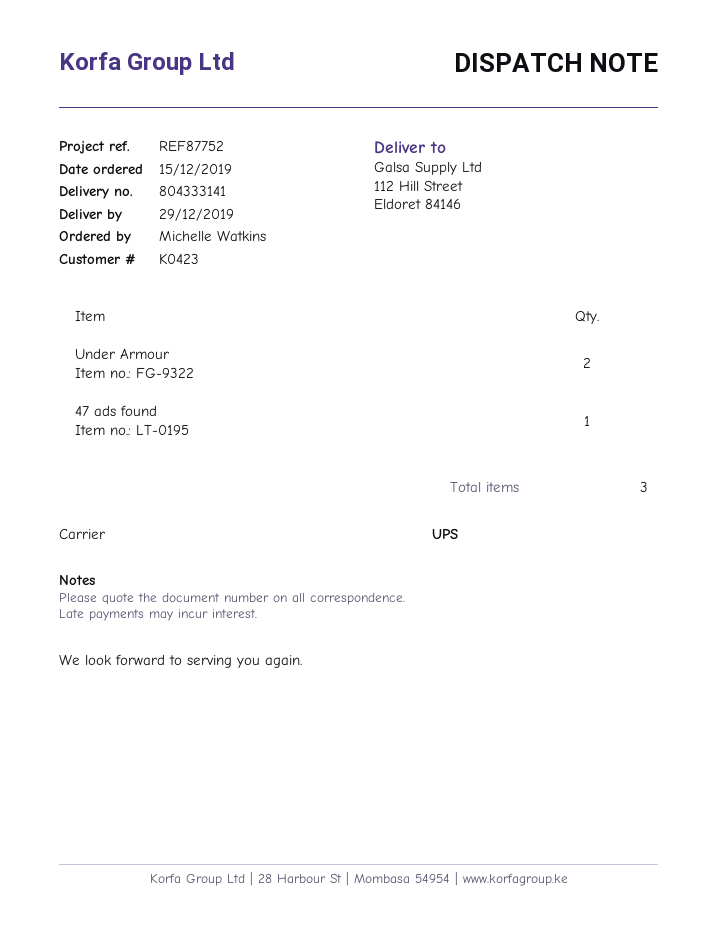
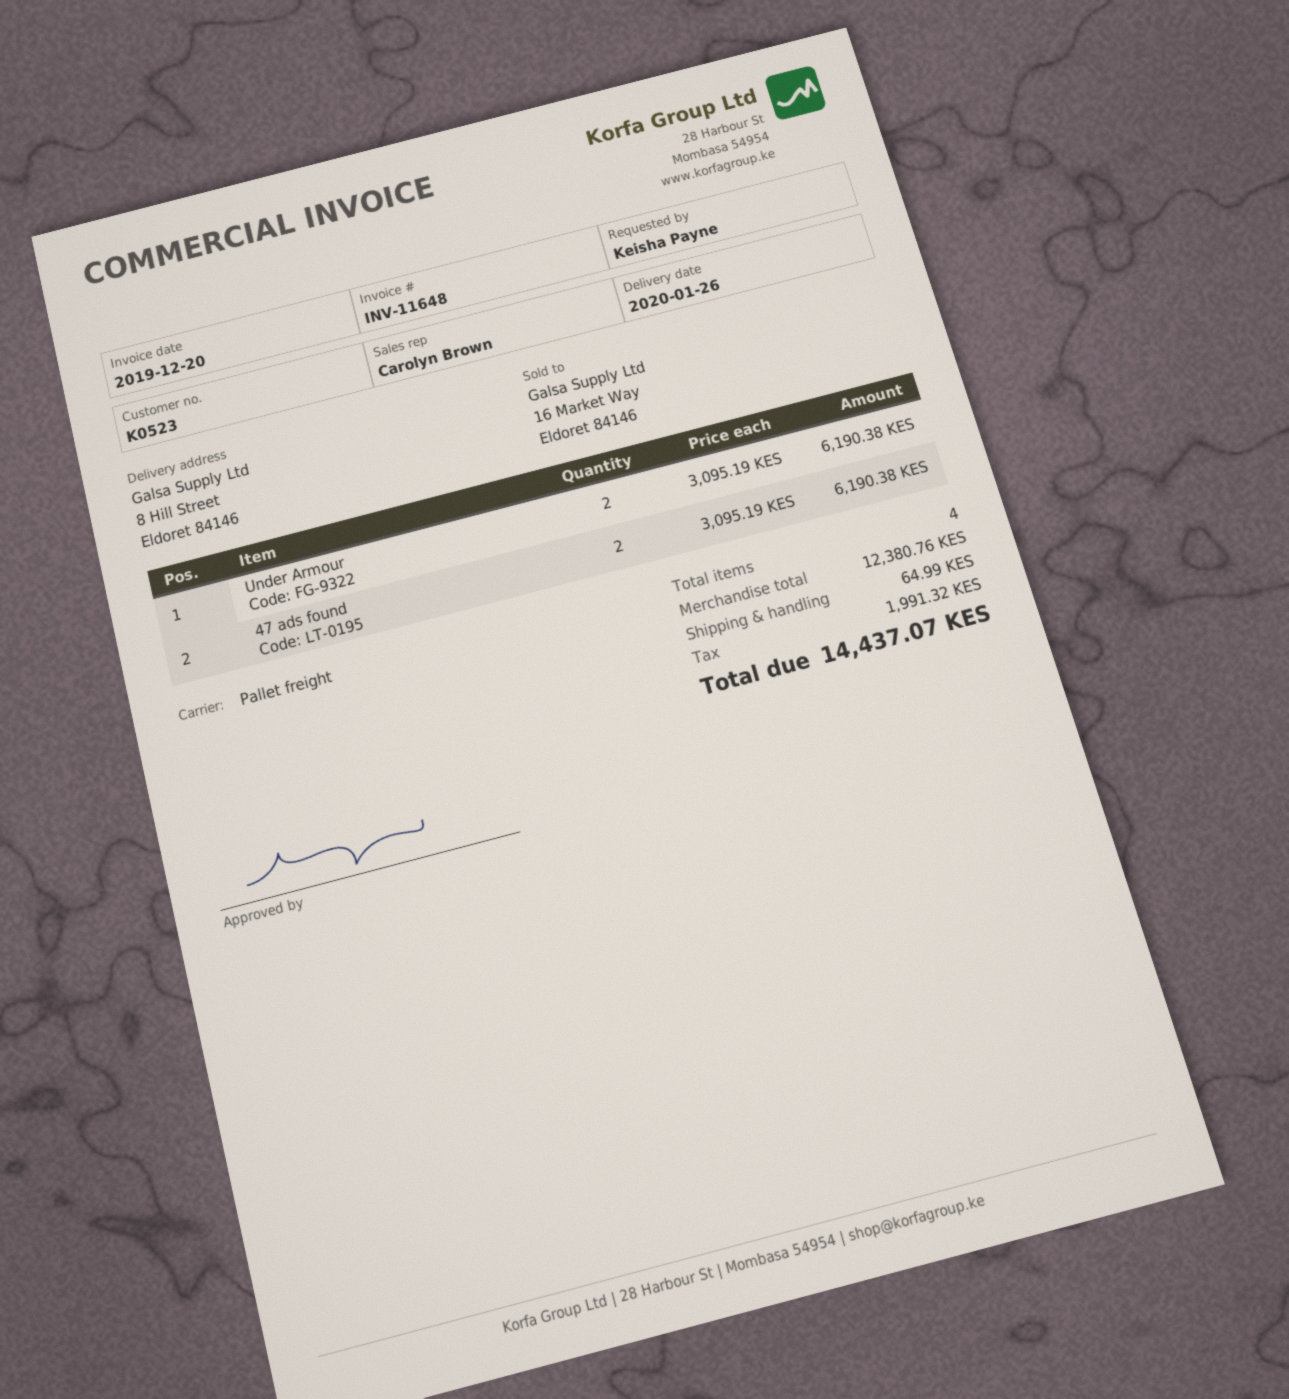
delivery date: 2019-12-29 -> 2020-01-26
customer number: K0423 -> K0523
ordered by: Michelle Watkins -> Keisha Payne
shipping method: UPS -> pallet freight
ship to: 112 Hill Street, Eldoret 84146 -> 8 Hill Street, Eldoret 84146
47 ads found: 1 -> 2
total quantity: 3 -> 4

